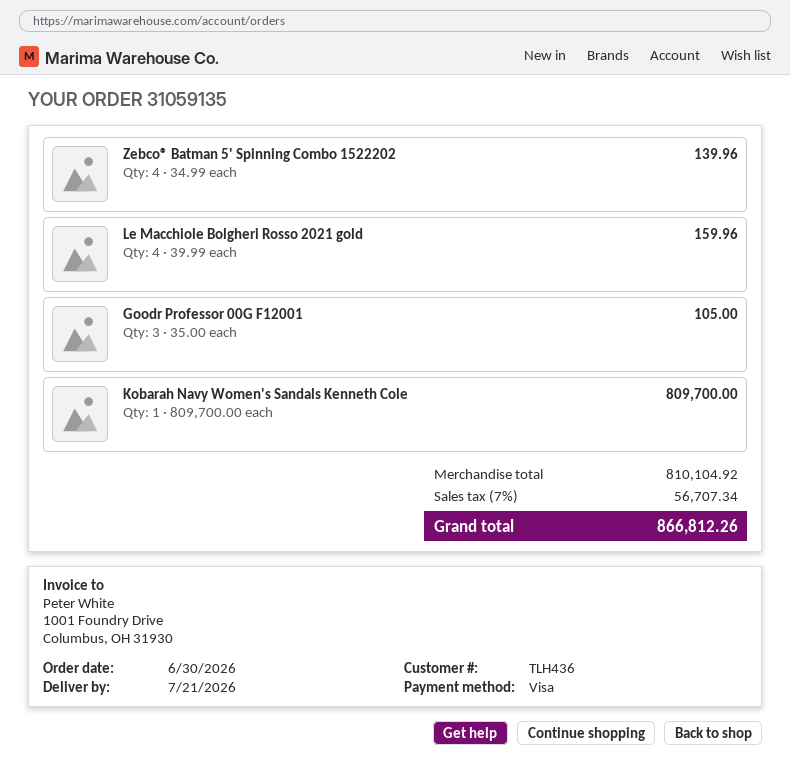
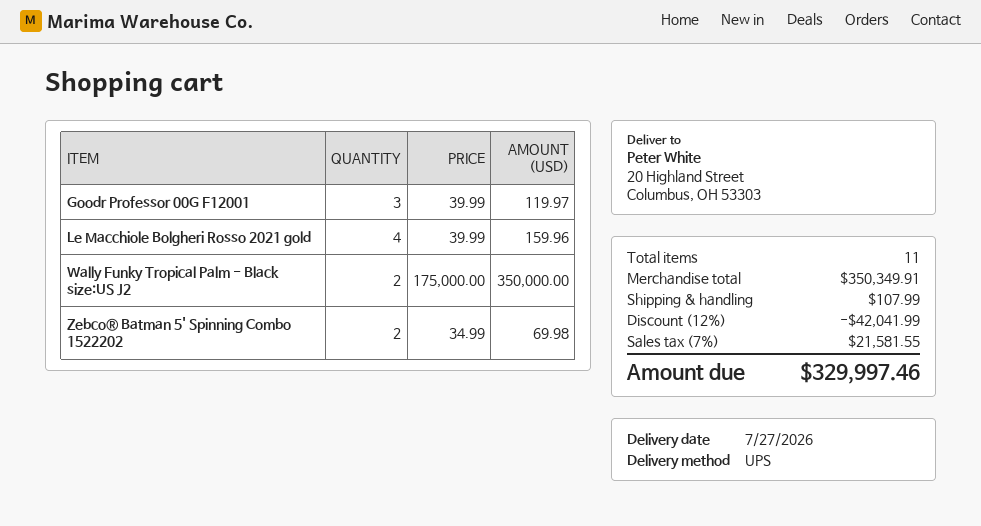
delivery date: 2026-07-21 -> 2026-07-27
Zebco® Batman 5' Spinning Combo 1522202: 4 x 34.99 = 139.96 -> 2 x 34.99 = 69.98
Goodr Professor 00G F12001: 3 x 35.00 = 105.00 -> 3 x 39.99 = 119.97
Kobarah Navy Women's Sandals Kenneth Cole: 1 x 809700.00 = 809700.00 -> none
Wally Funky Tropical Palm - Black size:US J2: none -> 2 x 175000.00 = 350000.00
subtotal: 810104.92 -> 350349.91
discount: none -> 12% = 42041.99
shipping: none -> 107.99
tax: 7% = 56707.34 -> 7% = 21581.55
total: 866812.26 -> 329997.46

